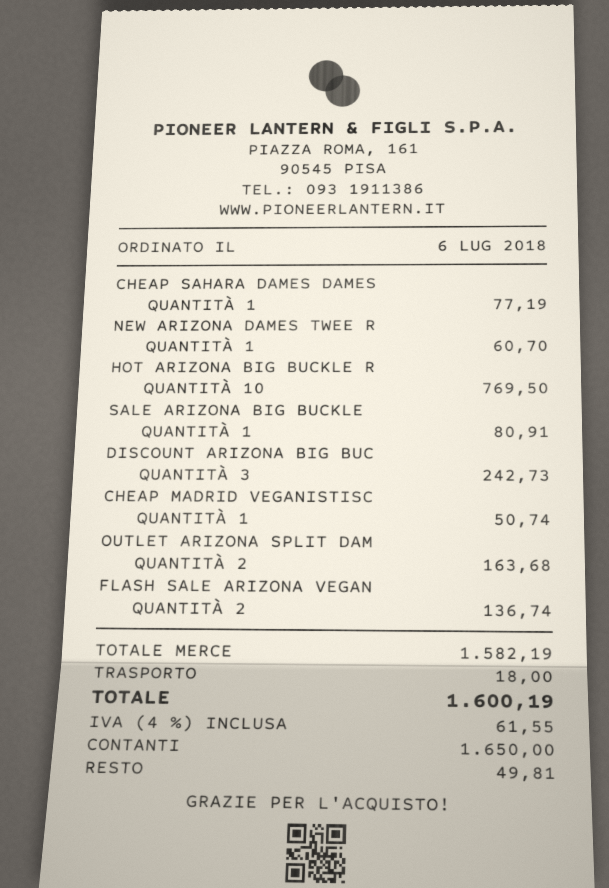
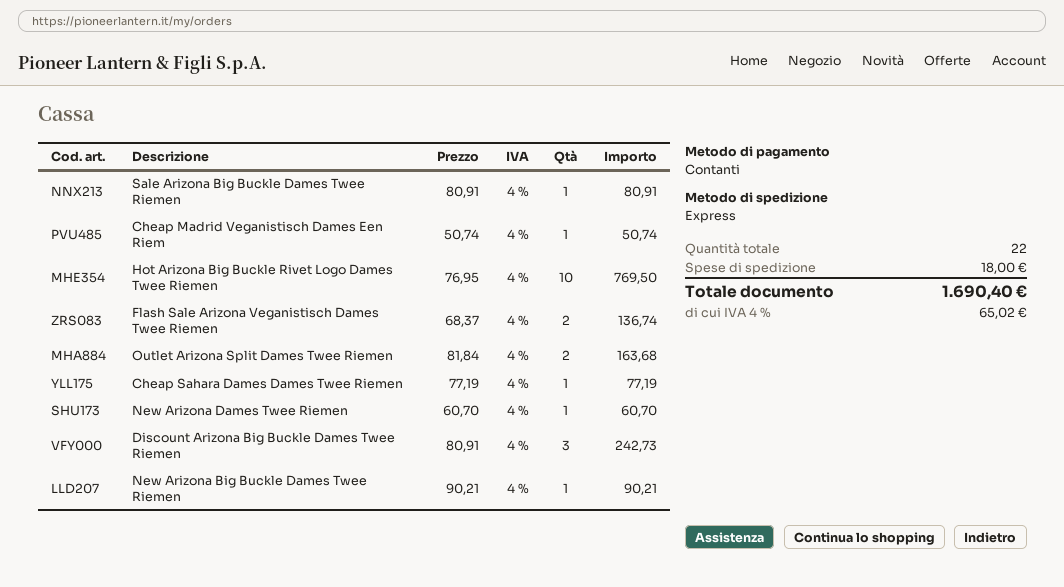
New Arizona Big Buckle Dames Twee Riemen: none -> 1 for 90.21
tax: 4% = 61.55 -> 4% = 65.02
total: 1600.19 -> 1690.40

